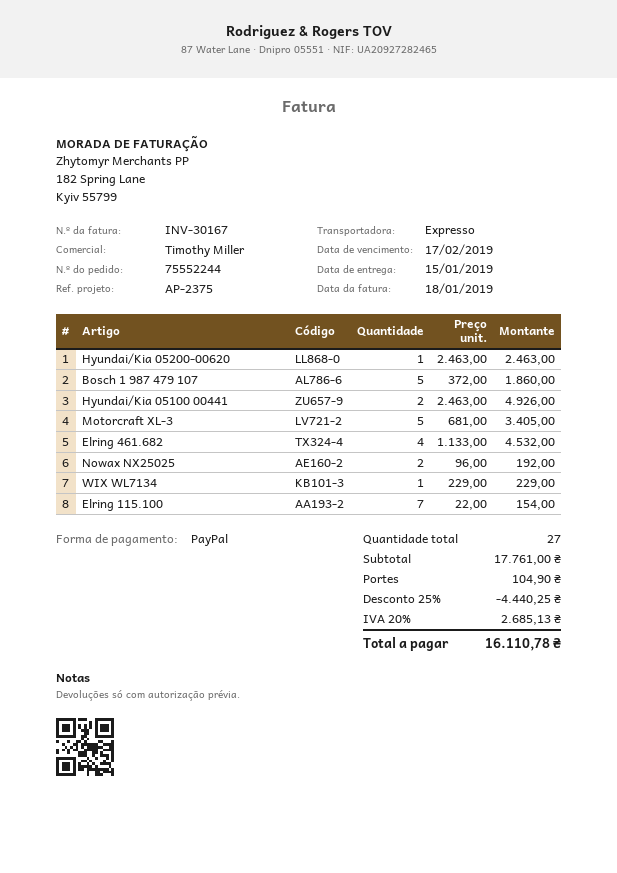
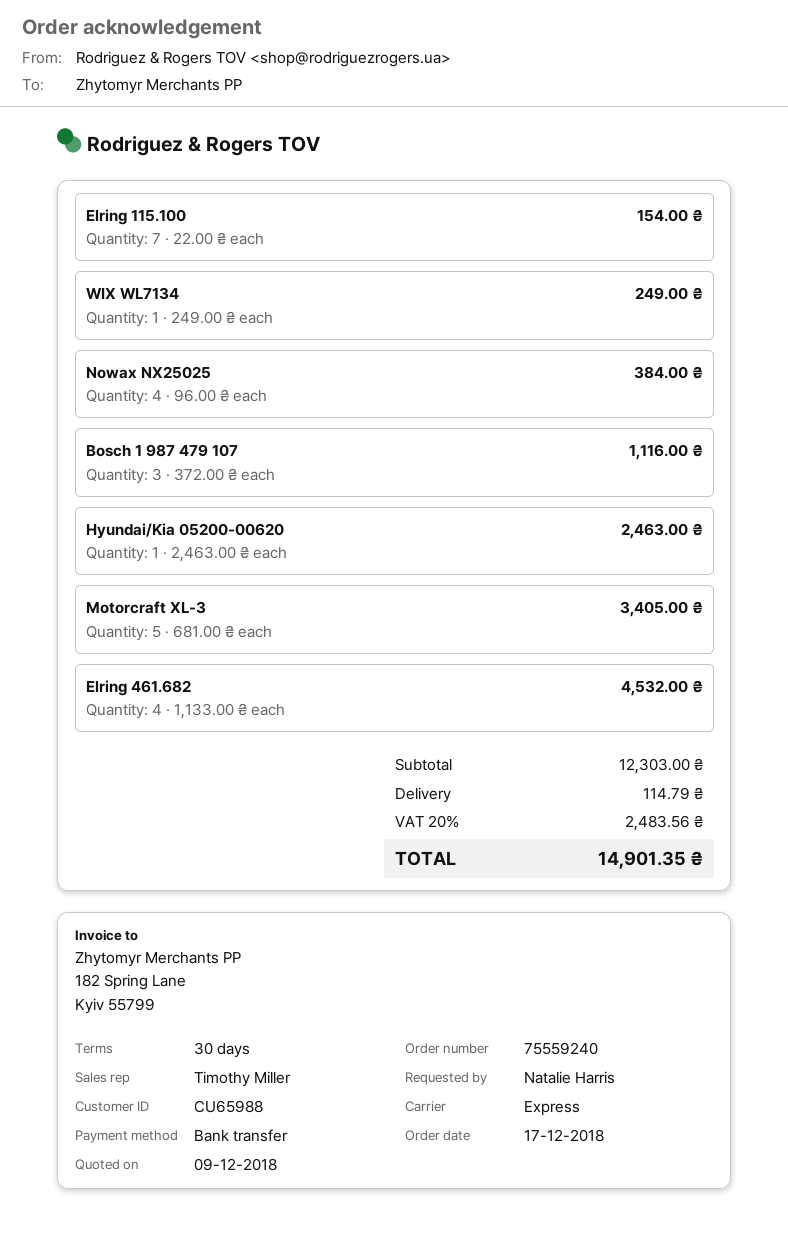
order number: 75552244 -> 75559240
payment method: PayPal -> bank transfer
Bosch 1 987 479 107: 5 x 372.00 = 1860.00 -> 3 x 372.00 = 1116.00
Hyundai/Kia 05100 00441: 2 x 2463.00 = 4926.00 -> none
Nowax NX25025: 2 x 96.00 = 192.00 -> 4 x 96.00 = 384.00
WIX WL7134: 1 x 229.00 = 229.00 -> 1 x 249.00 = 249.00
subtotal: 17761.00 -> 12303.00
discount: 25% = 4440.25 -> none
shipping: 104.90 -> 114.79
tax: 20% = 2685.13 -> 20% = 2483.56
total: 16110.78 -> 14901.35

